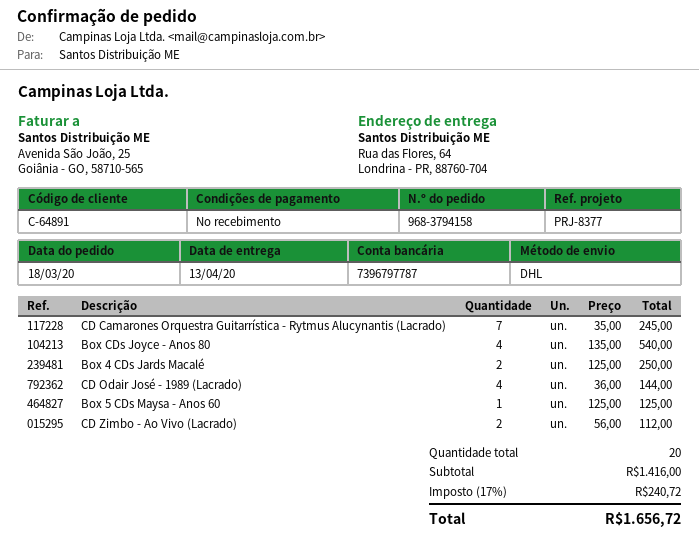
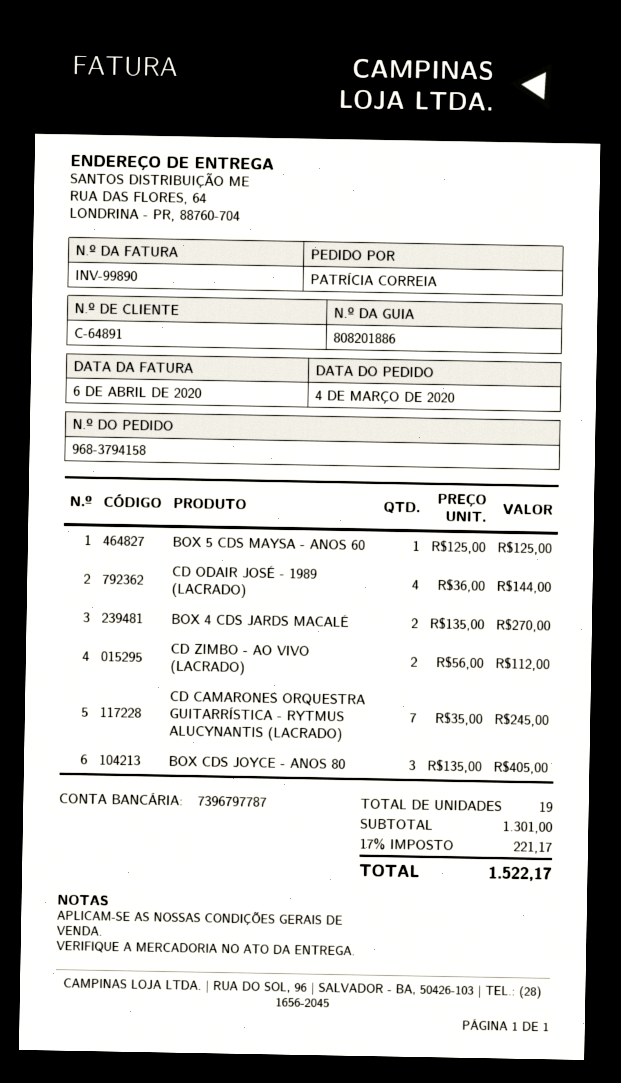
order date: 2020-03-18 -> 2020-03-04
Box CDs Joyce - Anos 80: 4 x 135.00 = 540.00 -> 3 x 135.00 = 405.00
Box 4 CDs Jards Macalé: 2 x 125.00 = 250.00 -> 2 x 135.00 = 270.00
total quantity: 20 -> 19
subtotal: 1416.00 -> 1301.00
tax: 17% = 240.72 -> 17% = 221.17
total: 1656.72 -> 1522.17

